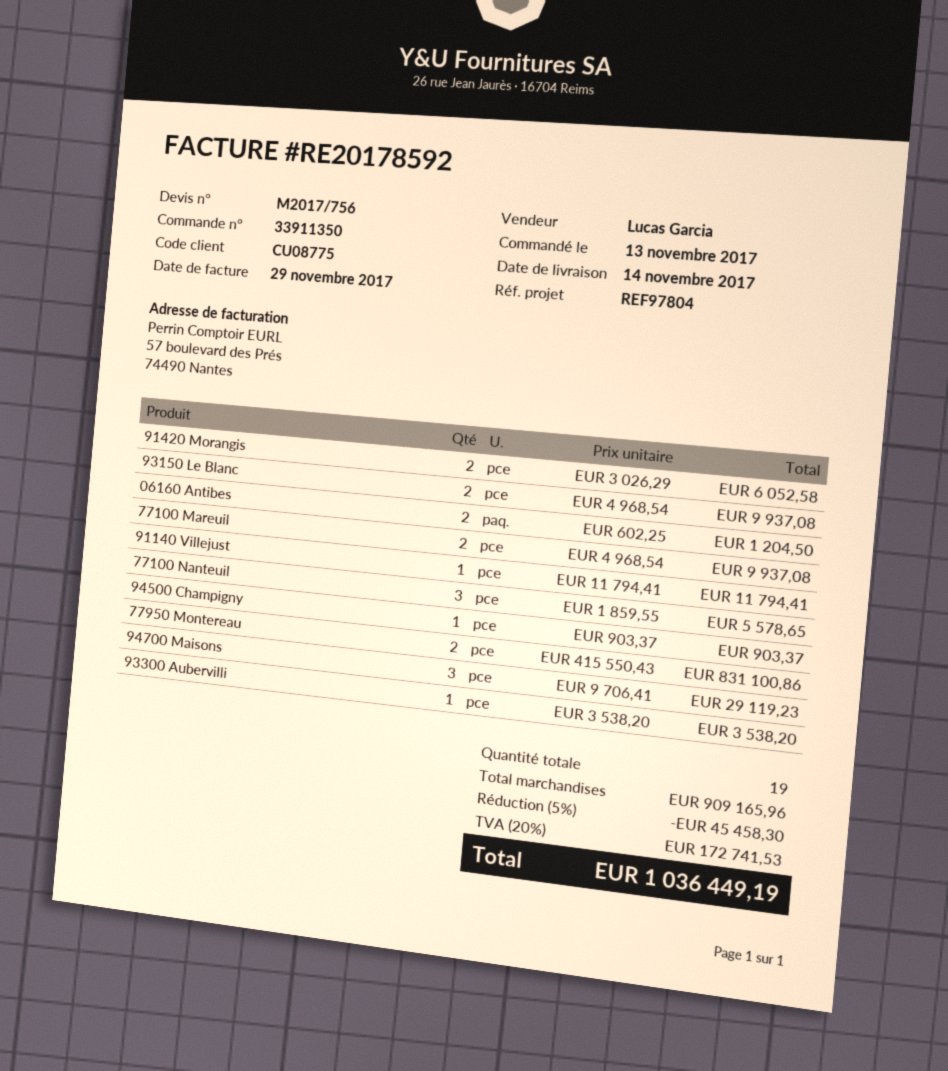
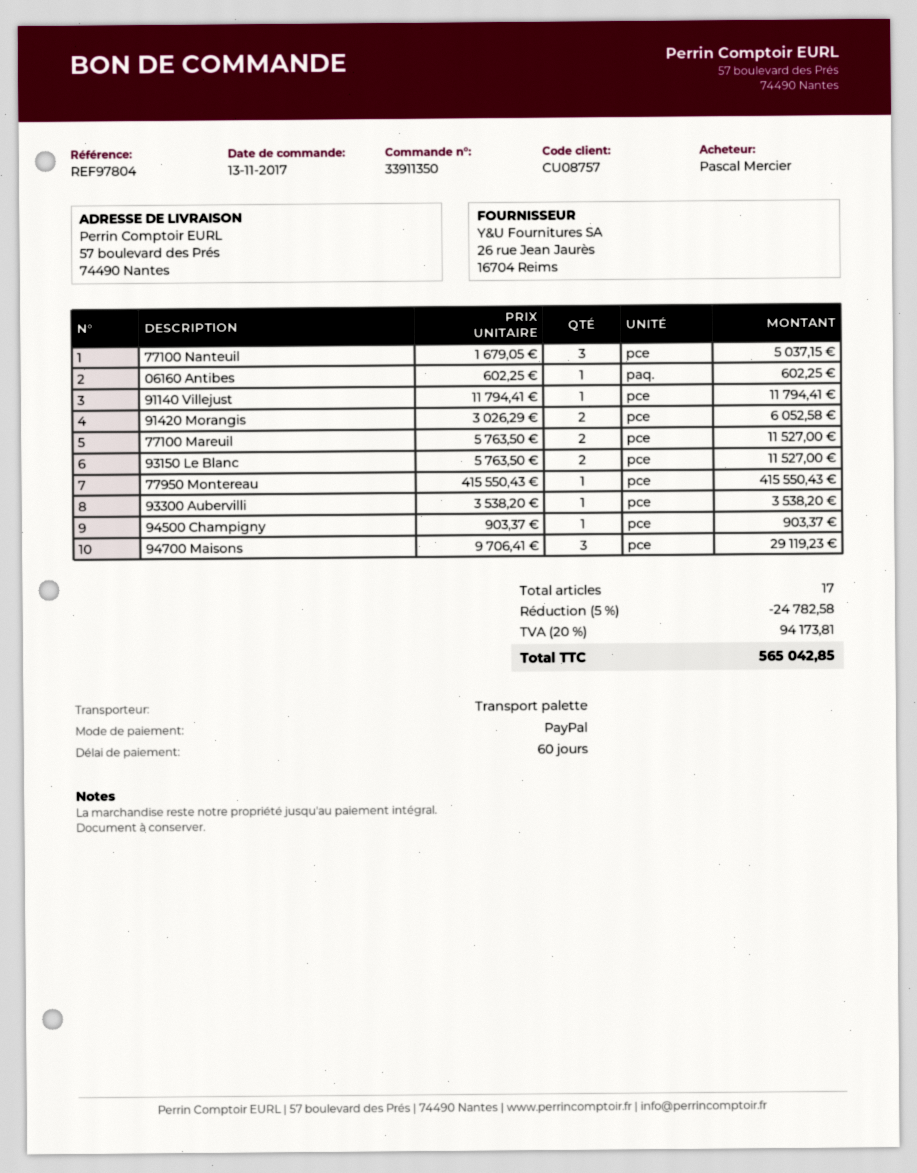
customer number: CU08775 -> CU08757
93150 Le Blanc: 2 x 4968.54 = 9937.08 -> 2 x 5763.50 = 11527.00
06160 Antibes: 2 x 602.25 = 1204.50 -> 1 x 602.25 = 602.25
77100 Mareuil: 2 x 4968.54 = 9937.08 -> 2 x 5763.50 = 11527.00
77100 Nanteuil: 3 x 1859.55 = 5578.65 -> 3 x 1679.05 = 5037.15
77950 Montereau: 2 x 415550.43 = 831100.86 -> 1 x 415550.43 = 415550.43
total quantity: 19 -> 17
discount: 5% = 45458.30 -> 5% = 24782.58
tax: 20% = 172741.53 -> 20% = 94173.81
total: 1036449.19 -> 565042.85

